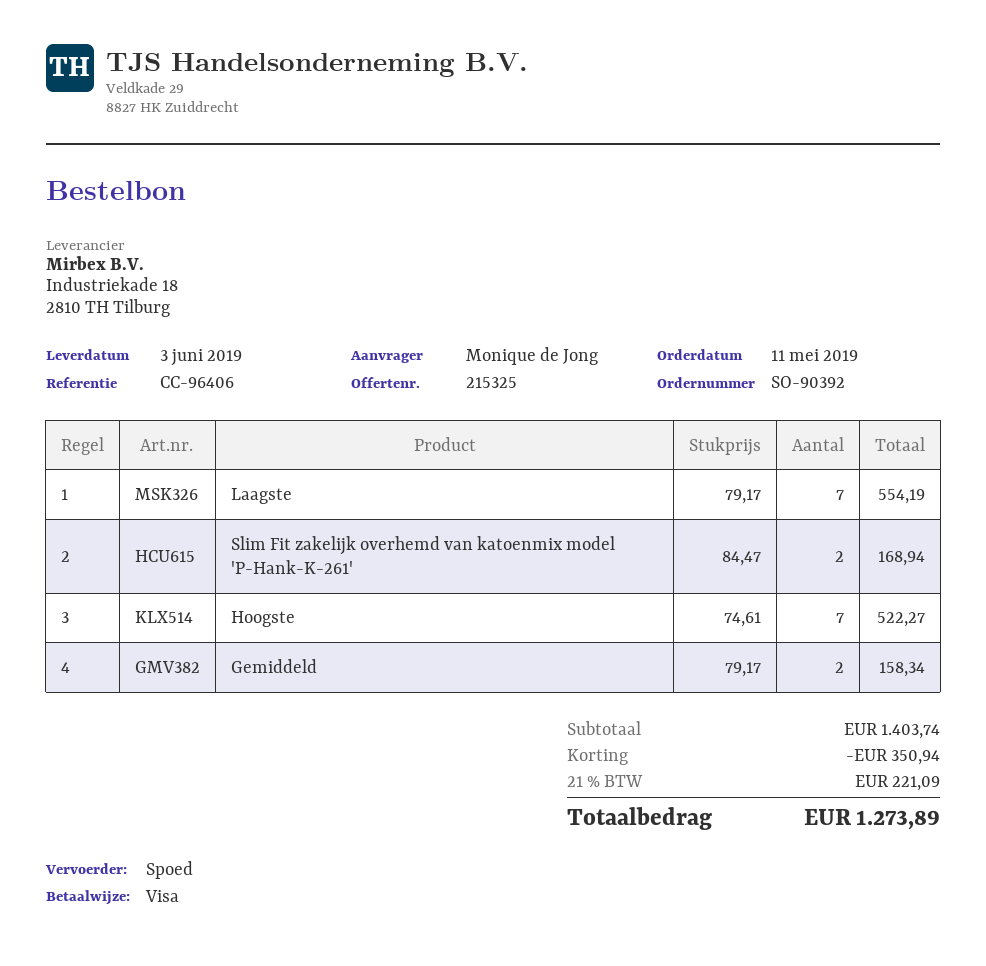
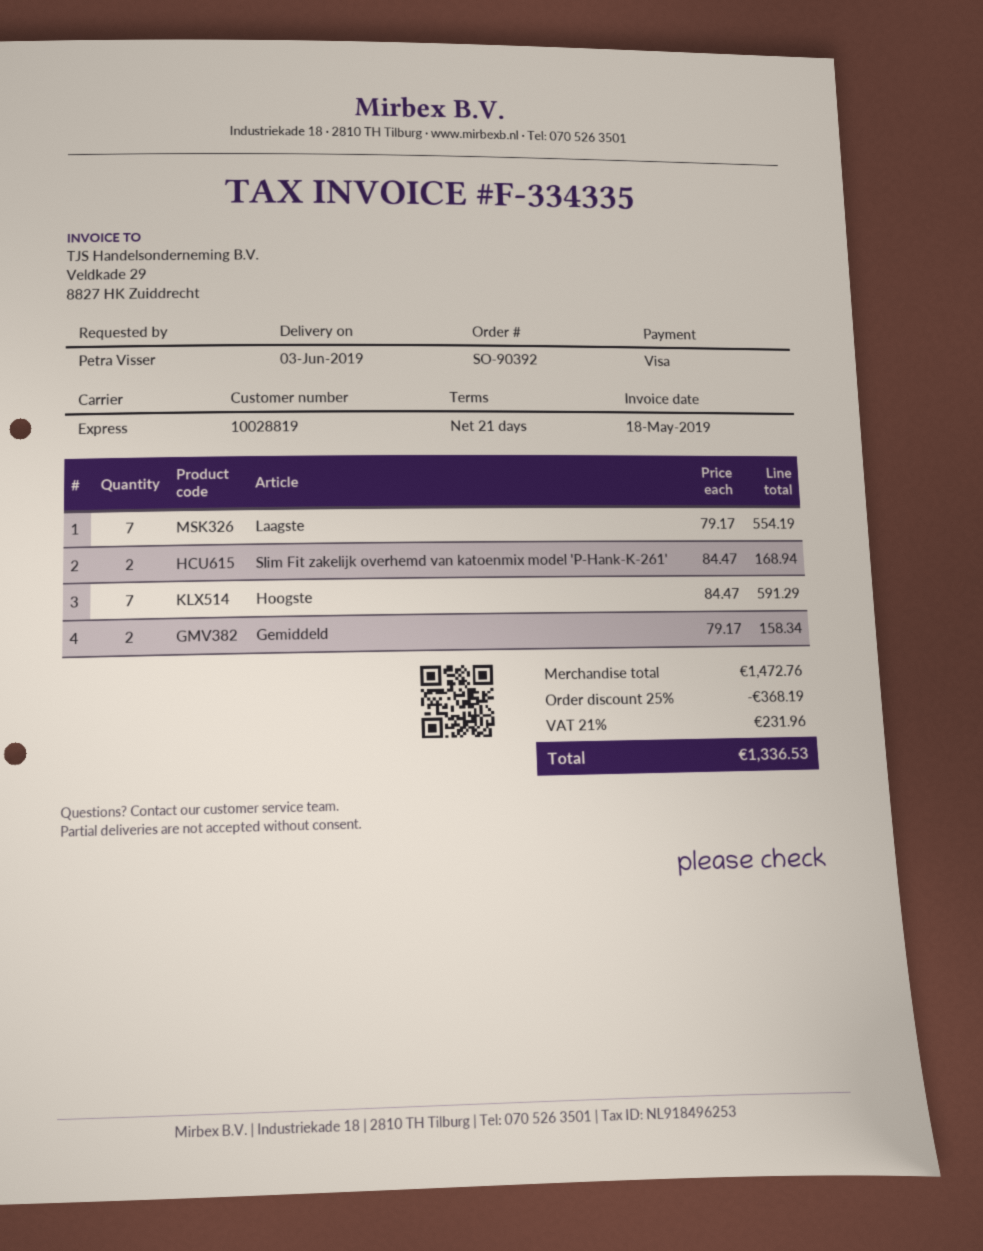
ordered by: Monique de Jong -> Petra Visser
Hoogste: 7 x 74.61 = 522.27 -> 7 x 84.47 = 591.29
subtotal: 1403.74 -> 1472.76
discount: 350.94 -> 368.19
tax: 21% = 221.09 -> 21% = 231.96
total: 1273.89 -> 1336.53

